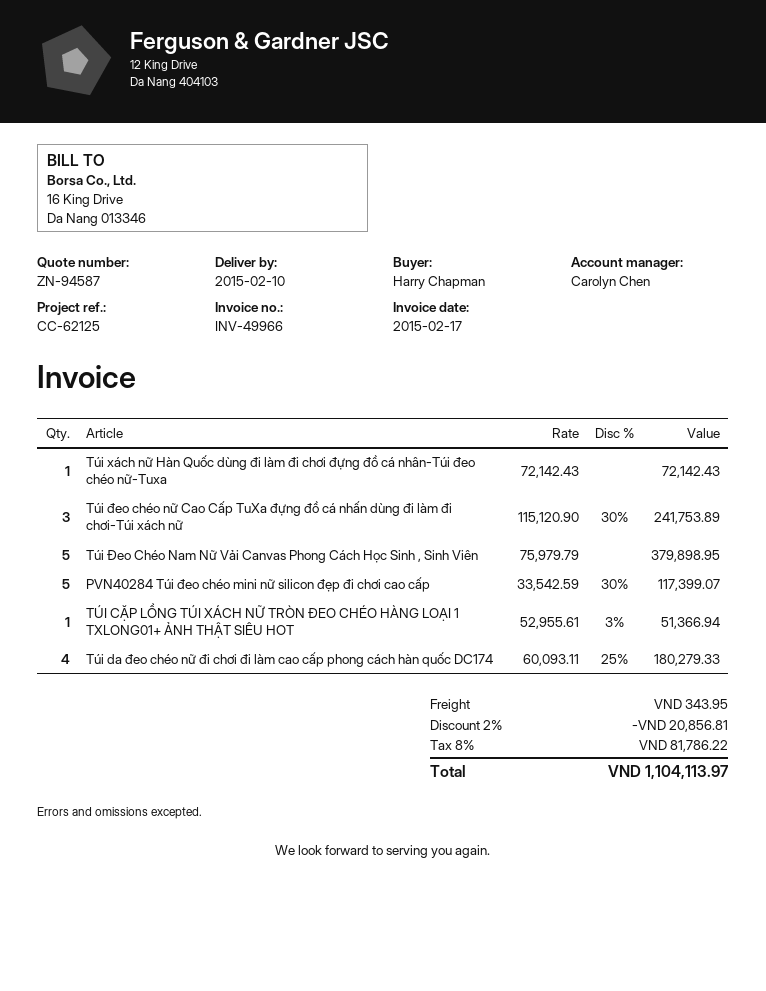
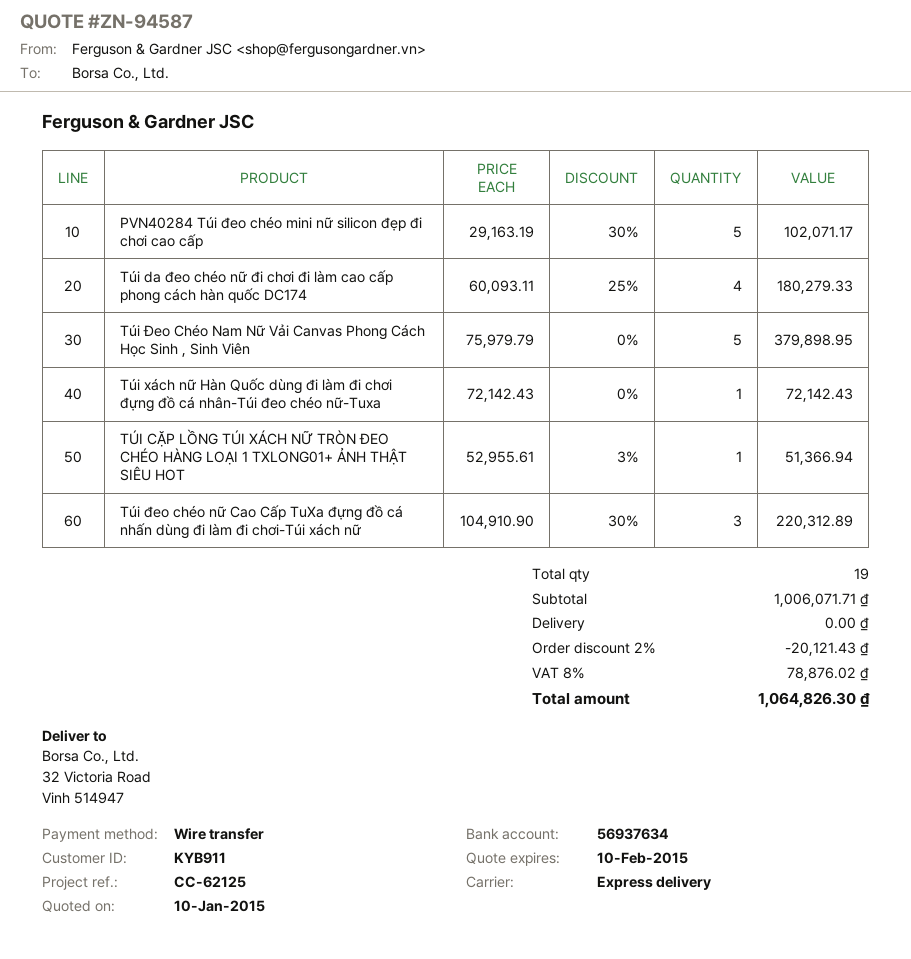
Túi đeo chéo nữ Cao Cấp TuXa đựng đồ cá nhấn dùng đi làm đi chơi-Túi xách nữ: 3 x 115120.90 - 30% = 241753.89 -> 3 x 104910.90 - 30% = 220312.89
PVN40284 Túi đeo chéo mini nữ silicon đẹp đi chơi cao cấp: 5 x 33542.59 - 30% = 117399.07 -> 5 x 29163.19 - 30% = 102071.17
discount: 2% = 20856.81 -> 2% = 20121.43
shipping: 343.95 -> 0.00
tax: 8% = 81786.22 -> 8% = 78876.02
total: 1104113.97 -> 1064826.30

